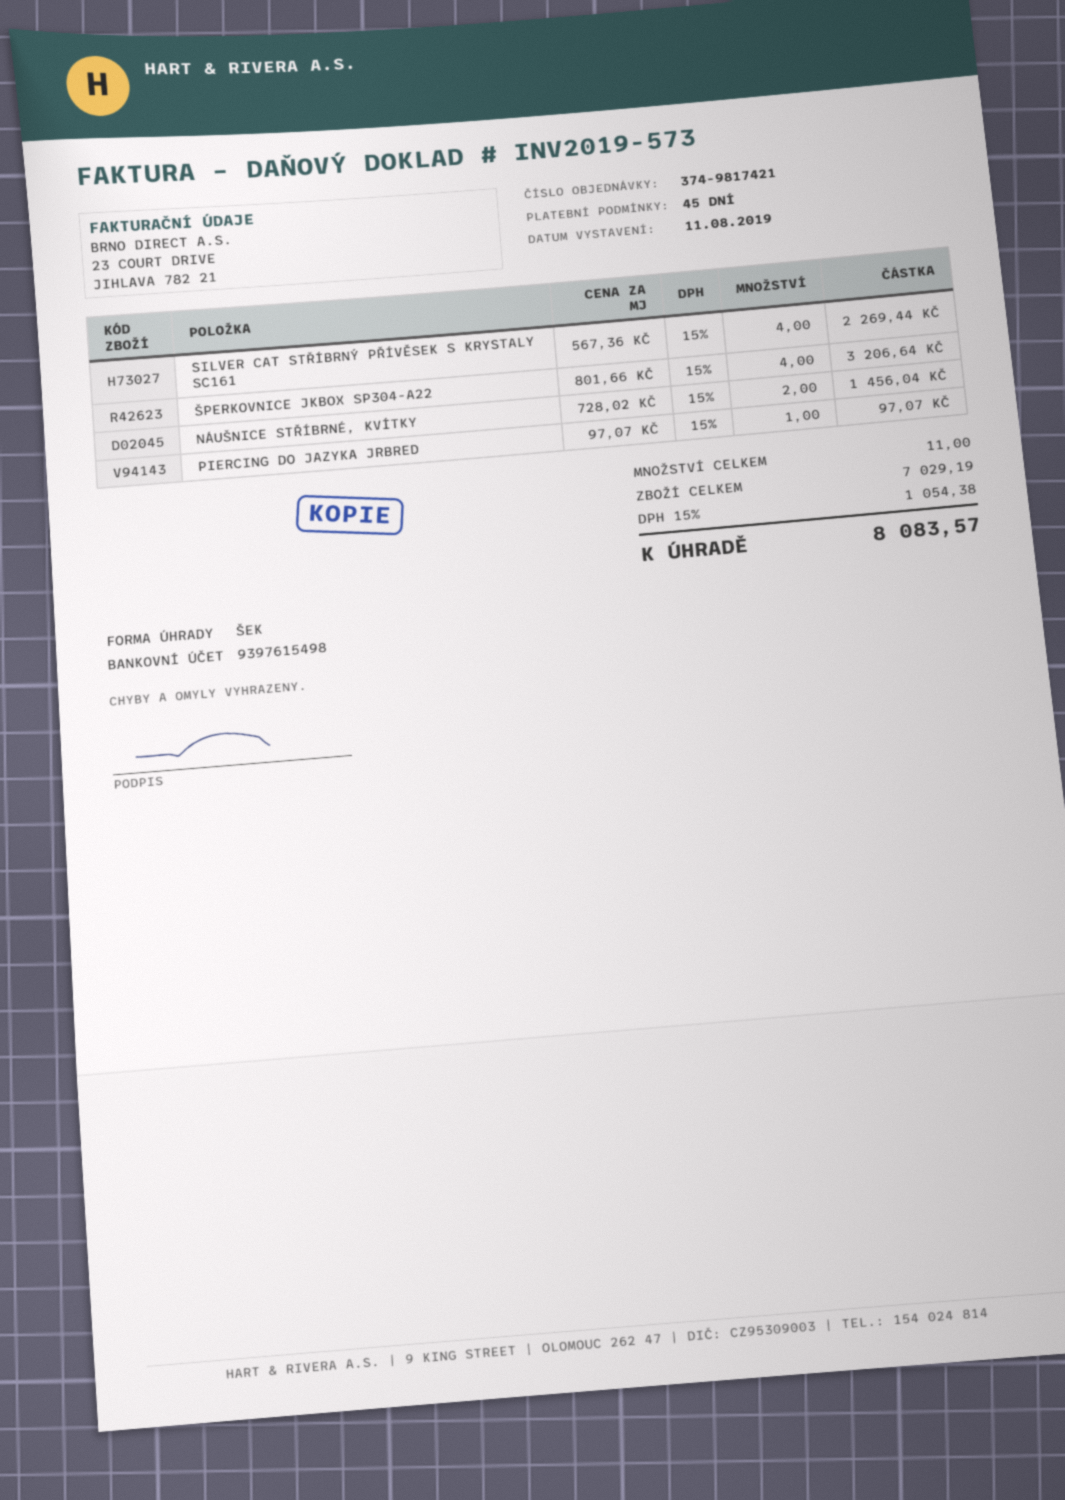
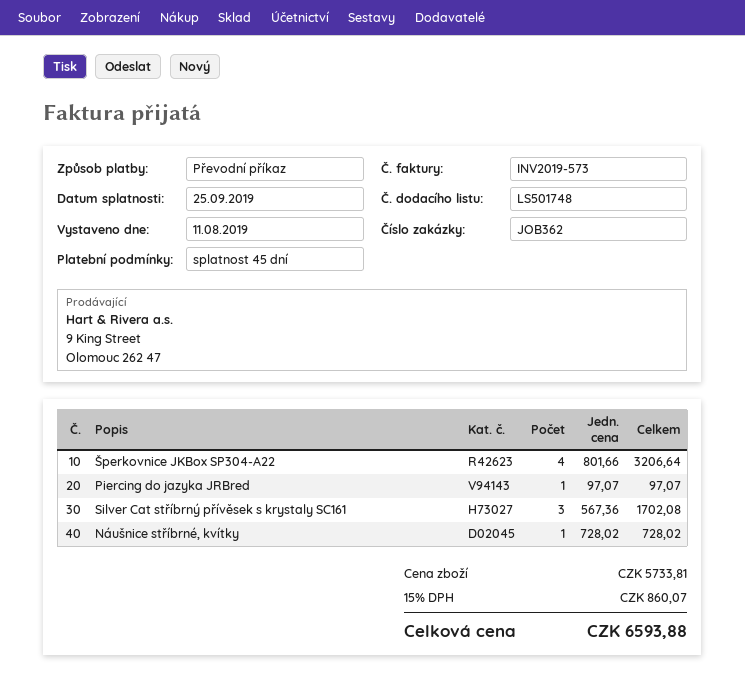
payment method: cheque -> bank transfer
SILVER CAT STŘÍBRNÝ PŘÍVĚSEK S KRYSTALY SC161: 4 x 567.36 = 2269.44 -> 3 x 567.36 = 1702.08
NÁUŠNICE STŘÍBRNÉ, KVÍTKY: 2 x 728.02 = 1456.04 -> 1 x 728.02 = 728.02
subtotal: 7029.19 -> 5733.81
tax: 15% = 1054.38 -> 15% = 860.07
total: 8083.57 -> 6593.88

